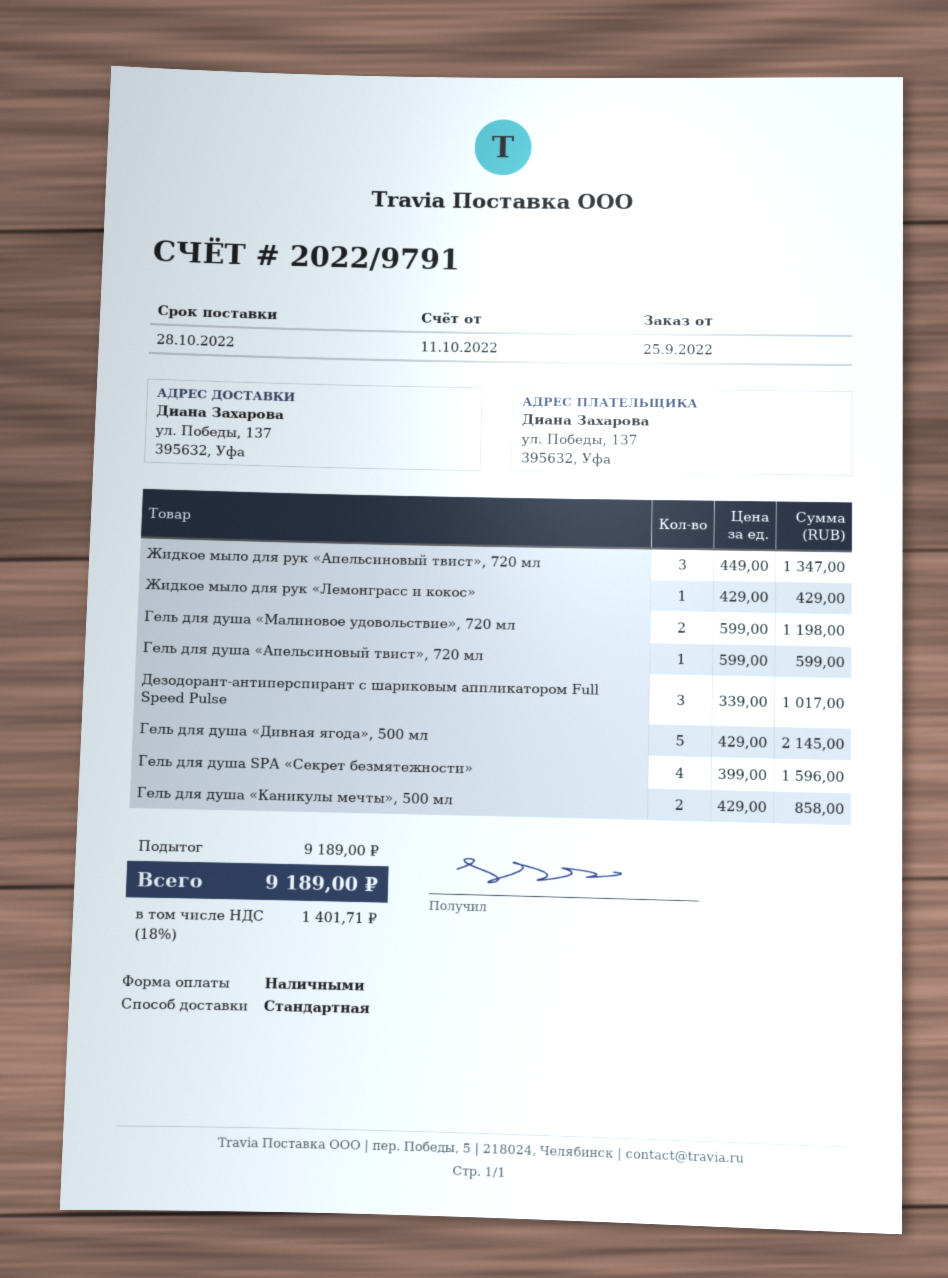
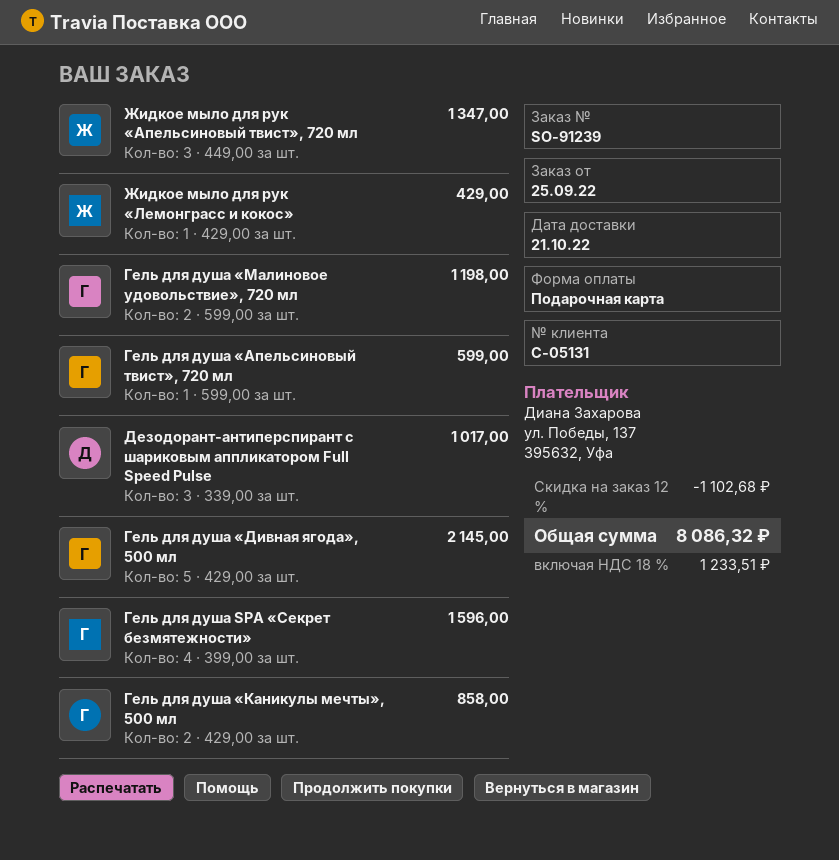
delivery date: 2022-10-28 -> 2022-10-21
payment method: cash -> gift card
discount: none -> 12% = 1102.68
tax: 18% = 1401.71 -> 18% = 1233.51
total: 9189.00 -> 8086.32

